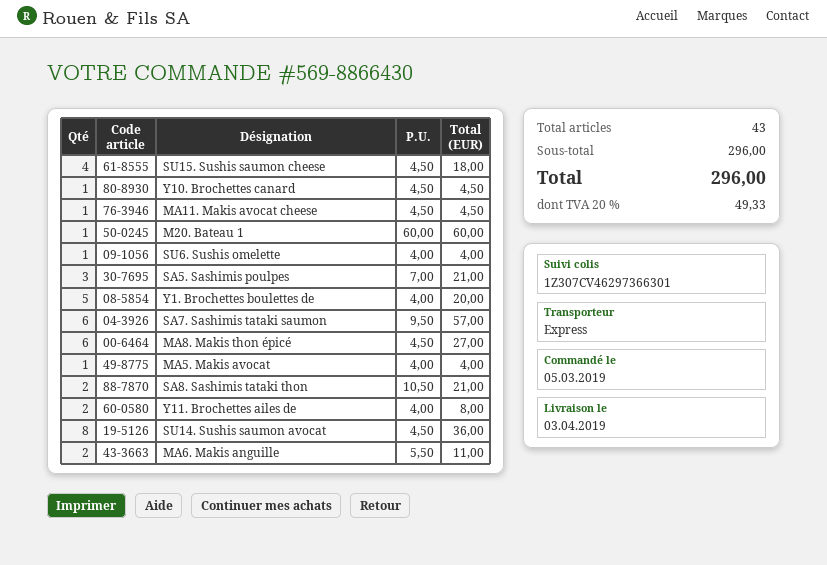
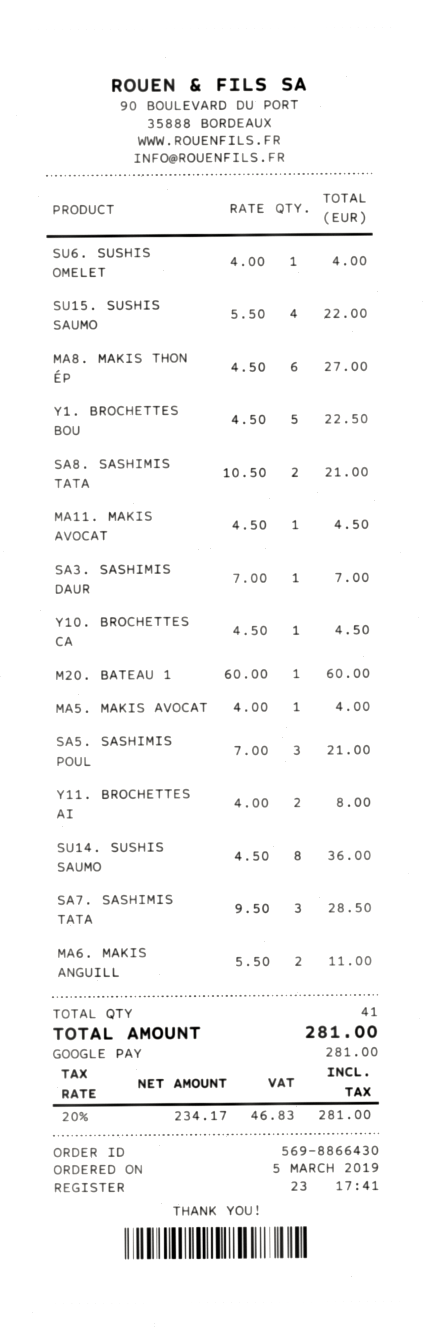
SU15. Sushis saumon cheese: 4 x 4.50 = 18.00 -> 4 x 5.50 = 22.00
Y1. Brochettes boulettes de: 5 x 4.00 = 20.00 -> 5 x 4.50 = 22.50
SA7. Sashimis tataki saumon: 6 x 9.50 = 57.00 -> 3 x 9.50 = 28.50
SA3. SASHIMIS DAUR: none -> 1 x 7.00 = 7.00
total quantity: 43 -> 41
tax: 20% = 49.33 -> 20% = 46.83
total: 296.00 -> 281.00

